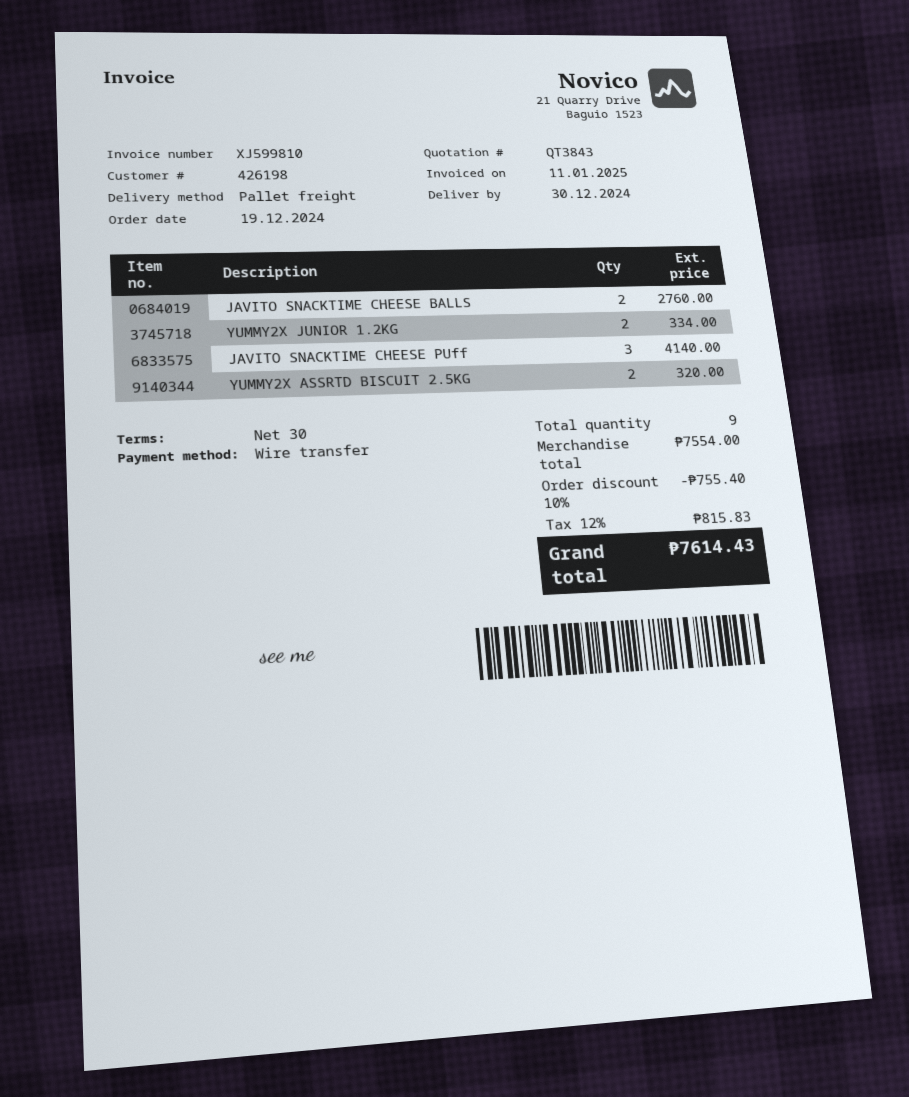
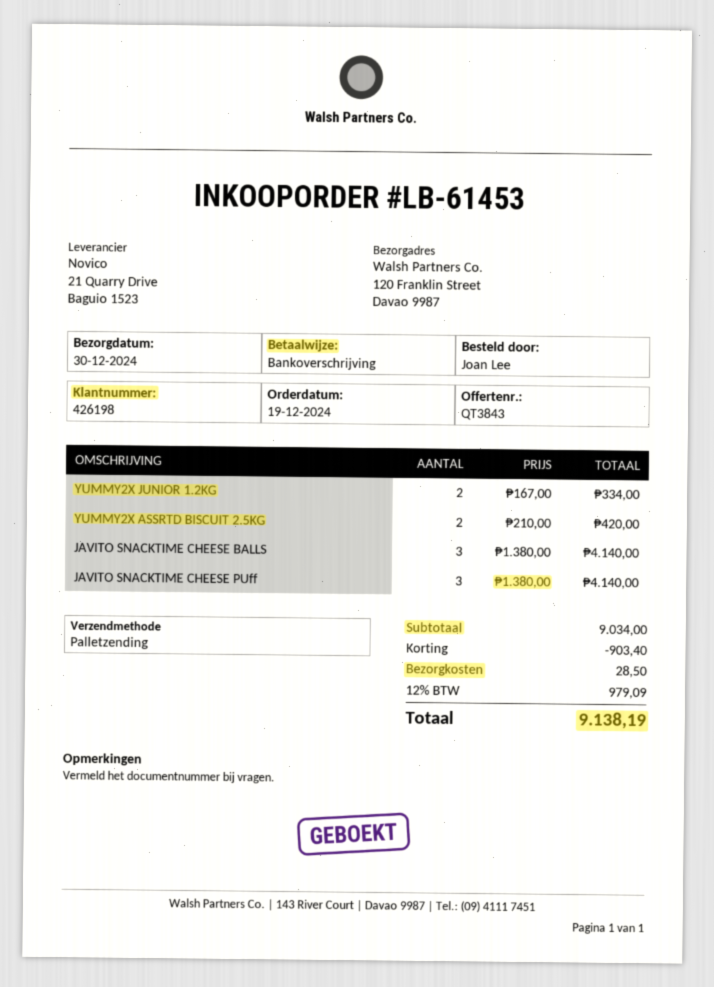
JAVITO SNACKTIME CHEESE BALLS: 2 for 2760.00 -> 3 for 4140.00
YUMMY2X ASSRTD BISCUIT 2.5KG: 2 for 320.00 -> 2 for 420.00
subtotal: 7554.00 -> 9034.00
discount: 755.40 -> 903.40
shipping: none -> 28.50
tax: 12% = 815.83 -> 12% = 979.09
total: 7614.43 -> 9138.19

